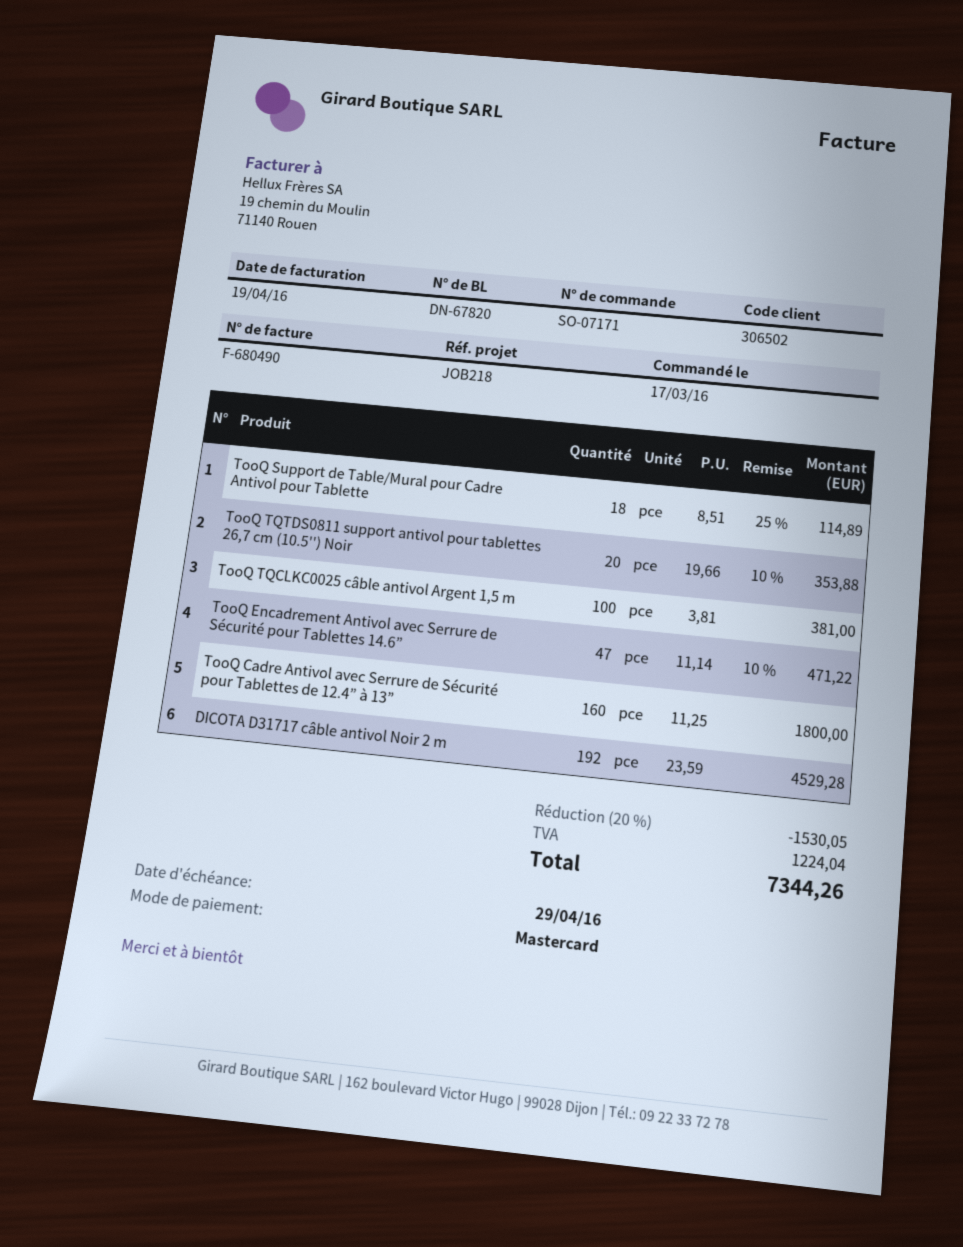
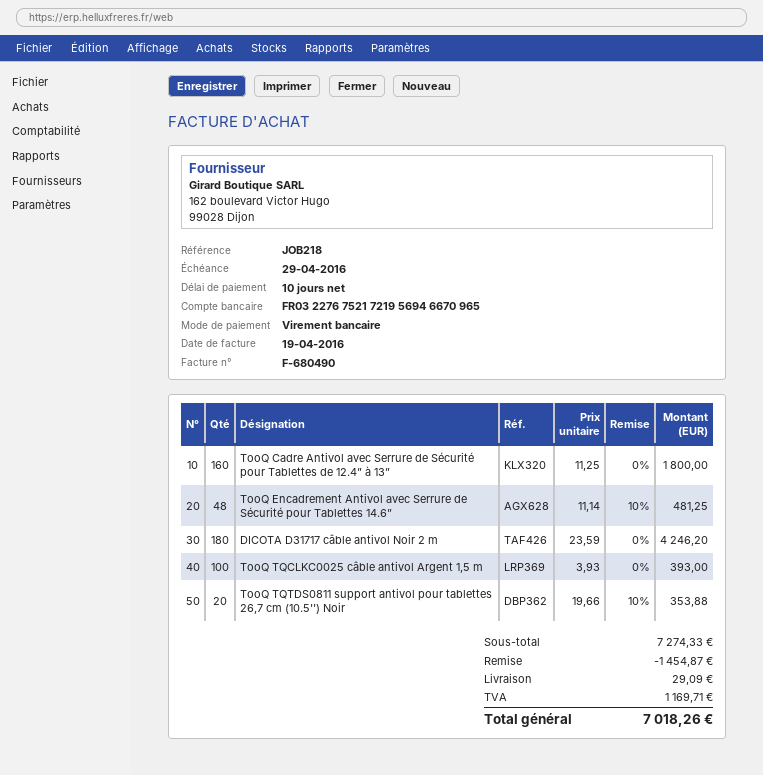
payment method: Mastercard -> bank transfer
TooQ Support de Table/Mural pour Cadre Antivol pour Tablette: 18 x 8.51 - 25% = 114.89 -> none
TooQ TQCLKC0025 câble antivol Argent 1,5 m: 100 x 3.81 = 381.00 -> 100 x 3.93 = 393.00
TooQ Encadrement Antivol avec Serrure de Sécurité pour Tablettes 14.6”: 47 x 11.14 - 10% = 471.22 -> 48 x 11.14 - 10% = 481.25
DICOTA D31717 câble antivol Noir 2 m: 192 x 23.59 = 4529.28 -> 180 x 23.59 = 4246.20
discount: 1530.05 -> 1454.87
shipping: none -> 29.09
tax: 1224.04 -> 1169.71
total: 7344.26 -> 7018.26

